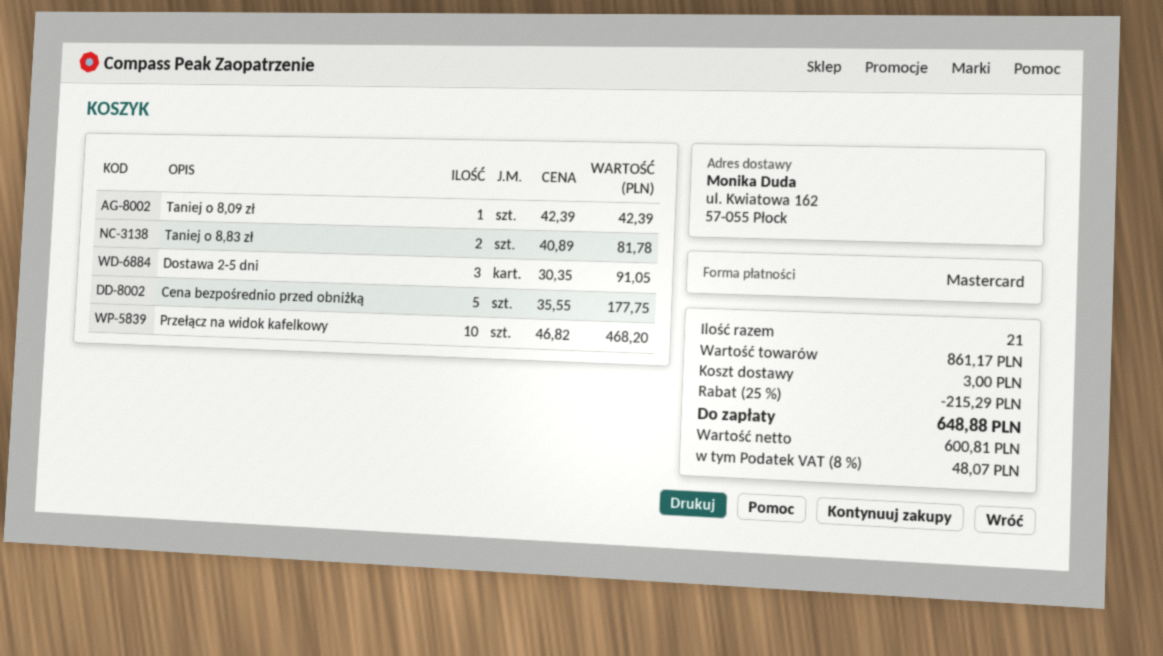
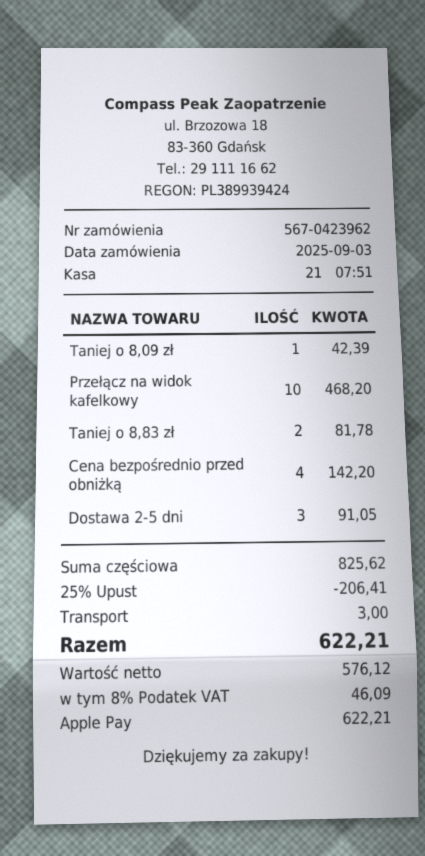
payment method: Mastercard -> Apple Pay
Cena bezpośrednio przed obniżką: 5 for 177.75 -> 4 for 142.20
subtotal: 861.17 -> 825.62
discount: 25% = 215.29 -> 25% = 206.41
net: 600.81 -> 576.12
tax: 8% = 48.07 -> 8% = 46.09
total: 648.88 -> 622.21

